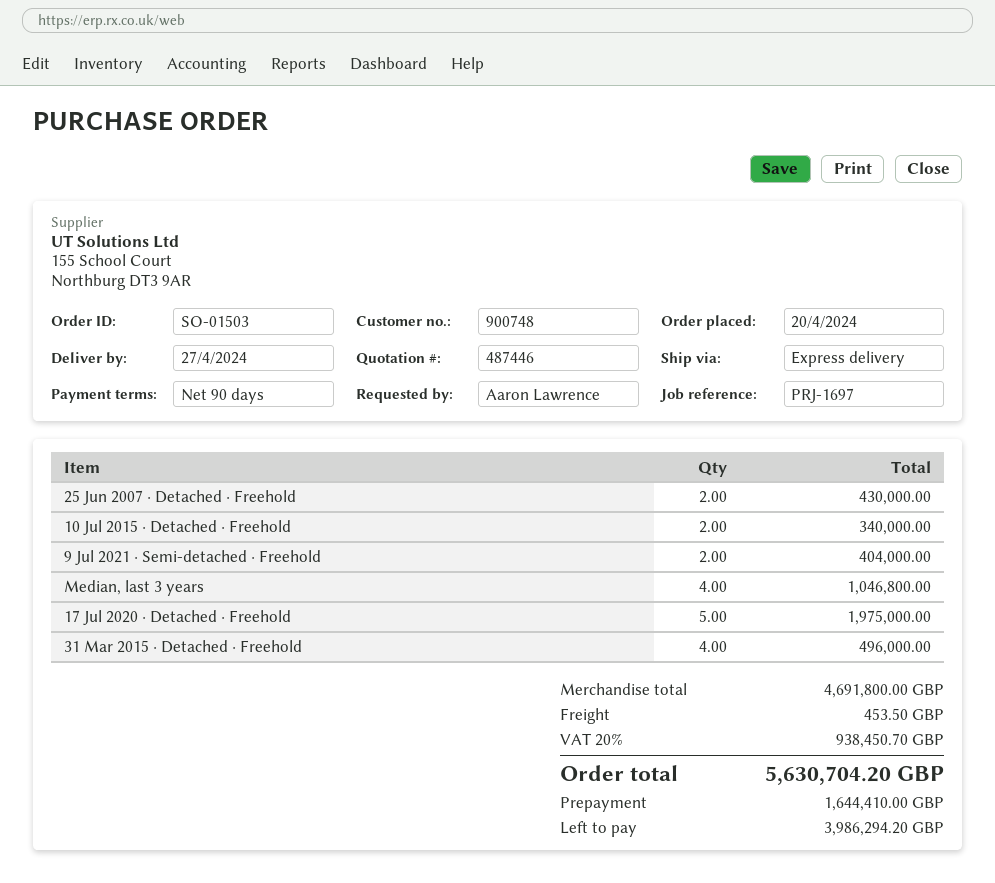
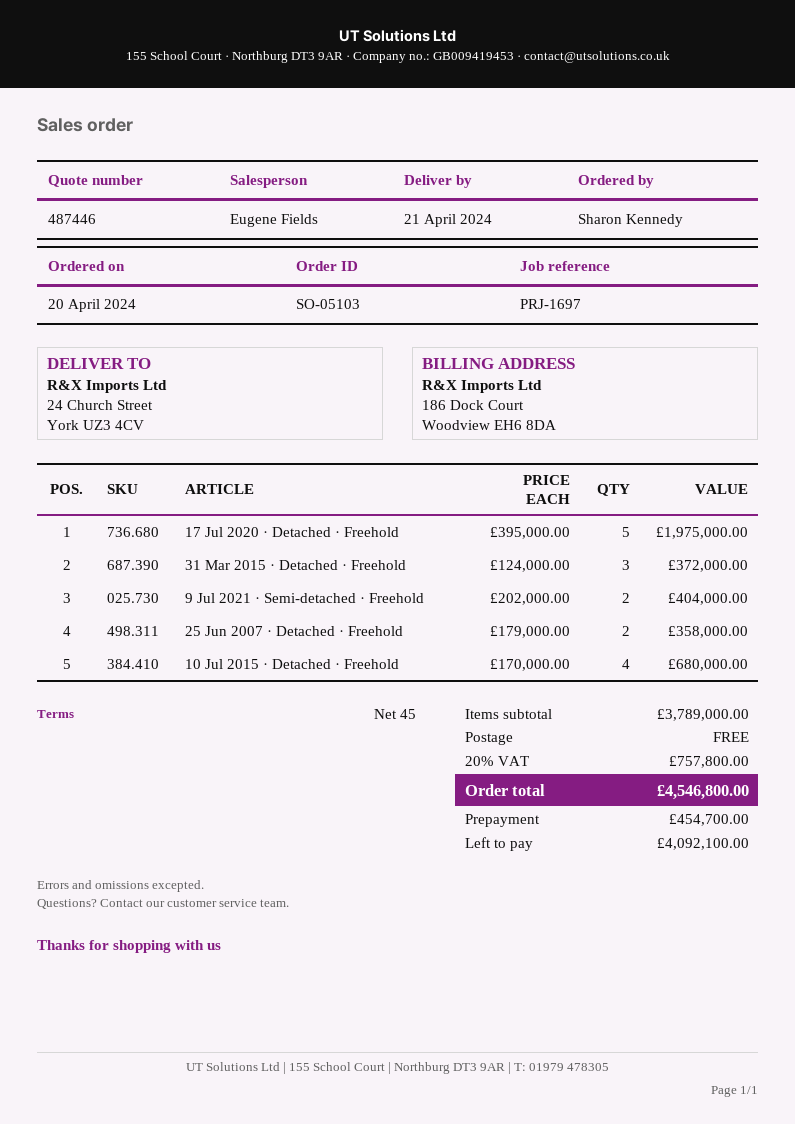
order number: SO-01503 -> SO-05103
delivery date: 2024-04-27 -> 2024-04-21
payment terms: 90 days -> 45 days
ordered by: Aaron Lawrence -> Sharon Kennedy
25 Jun 2007 · Detached · Freehold: 2 for 430000.00 -> 2 for 358000.00
10 Jul 2015 · Detached · Freehold: 2 for 340000.00 -> 4 for 680000.00
Median, last 3 years: 4 for 1046800.00 -> none
31 Mar 2015 · Detached · Freehold: 4 for 496000.00 -> 3 for 372000.00
subtotal: 4691800.00 -> 3789000.00
shipping: 453.50 -> 0.00
tax: 20% = 938450.70 -> 20% = 757800.00
total: 5630704.20 -> 4546800.00
deposit: 1644410.00 -> 454700.00
balance: 3986294.20 -> 4092100.00

